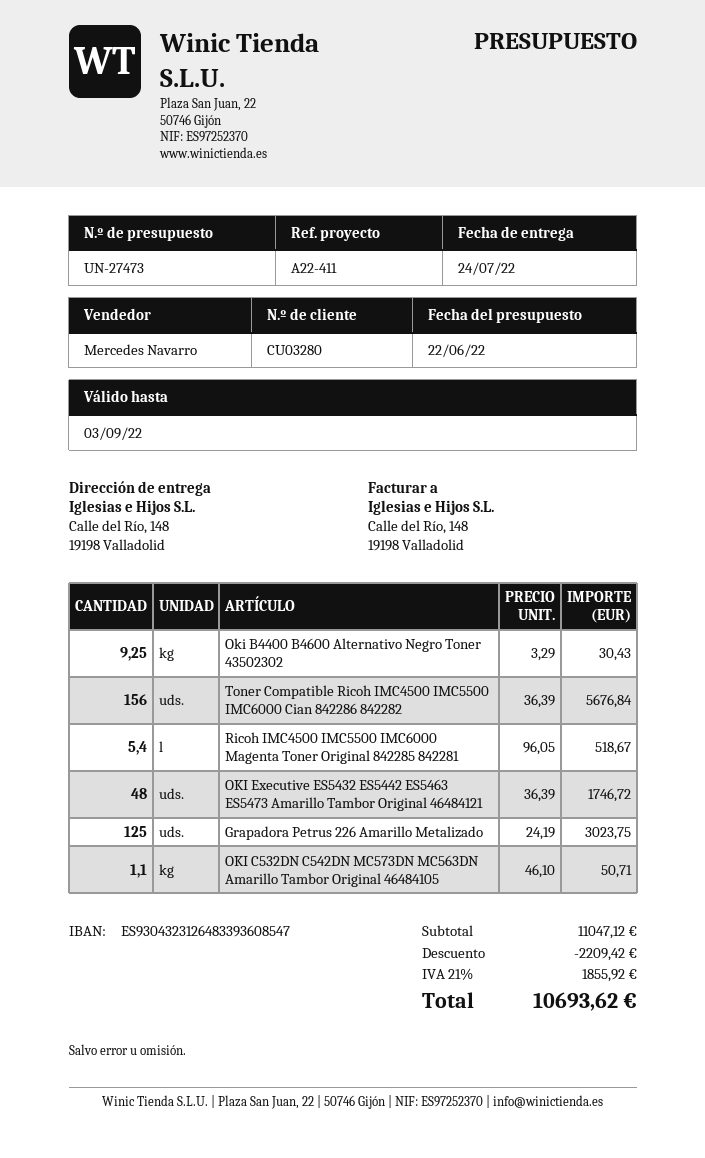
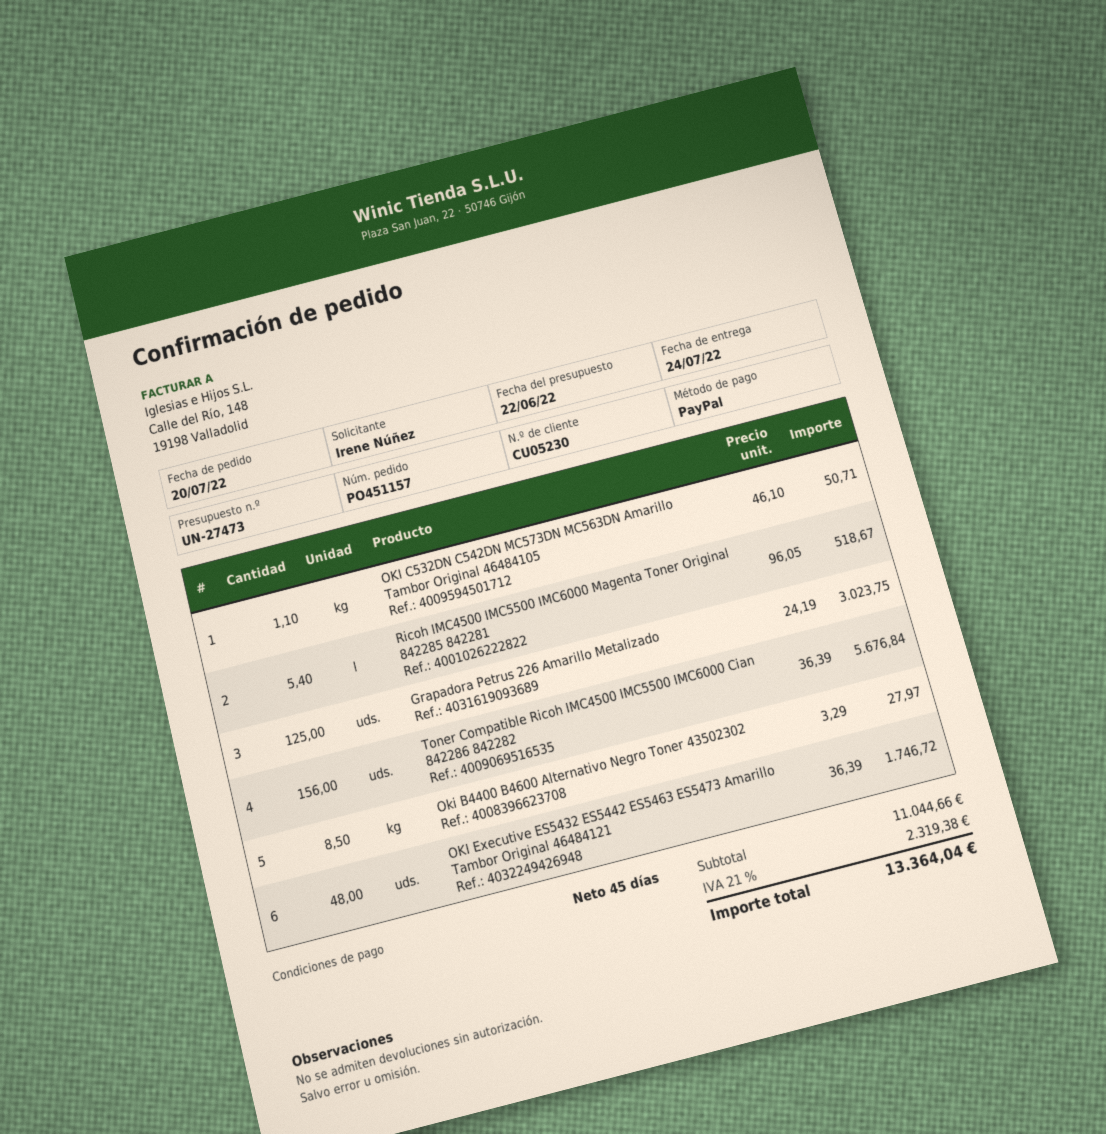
customer number: CU03280 -> CU05230
Oki B4400 B4600 Alternativo Negro Toner 43502302: 9.25 x 3.29 = 30.43 -> 8.5 x 3.29 = 27.97
subtotal: 11047.12 -> 11044.66
discount: 2209.42 -> none
tax: 21% = 1855.92 -> 21% = 2319.38
total: 10693.62 -> 13364.04

